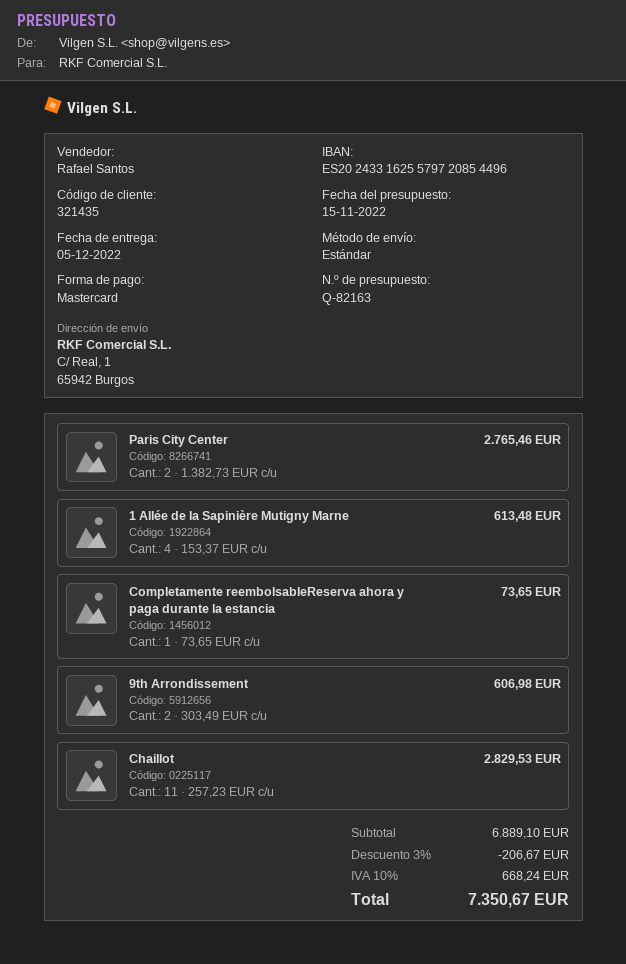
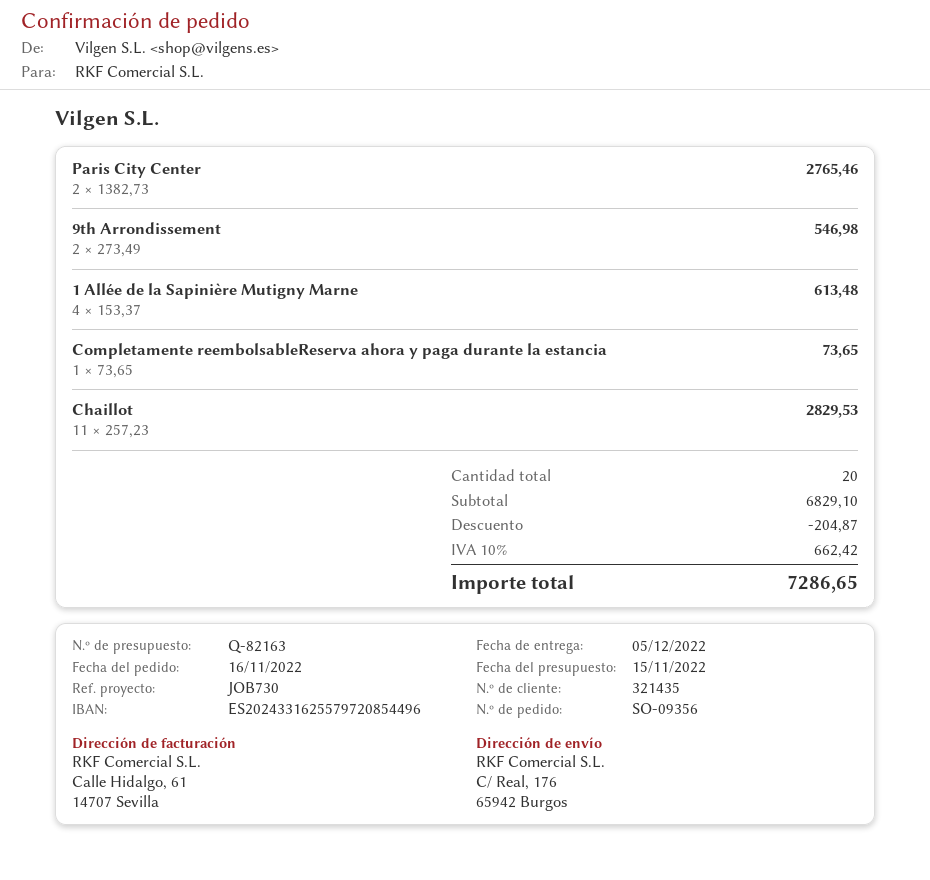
ship to: C/ Real, 1, 65942 Burgos -> C/ Real, 176, 65942 Burgos
9th Arrondissement: 2 x 303.49 = 606.98 -> 2 x 273.49 = 546.98
subtotal: 6889.10 -> 6829.10
discount: 206.67 -> 204.87
tax: 10% = 668.24 -> 10% = 662.42
total: 7350.67 -> 7286.65

